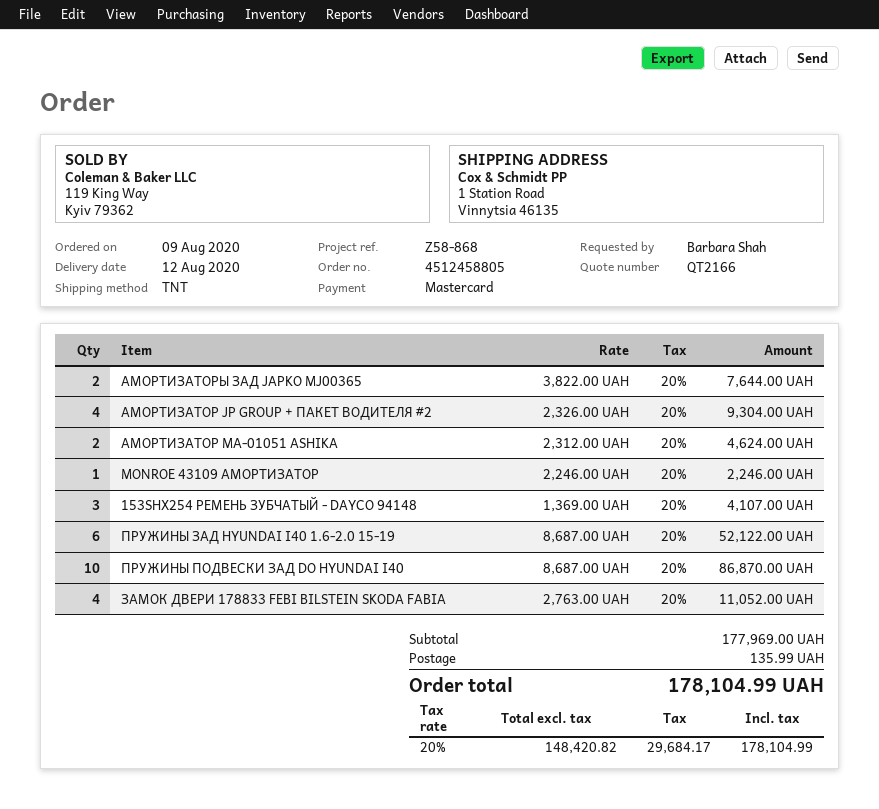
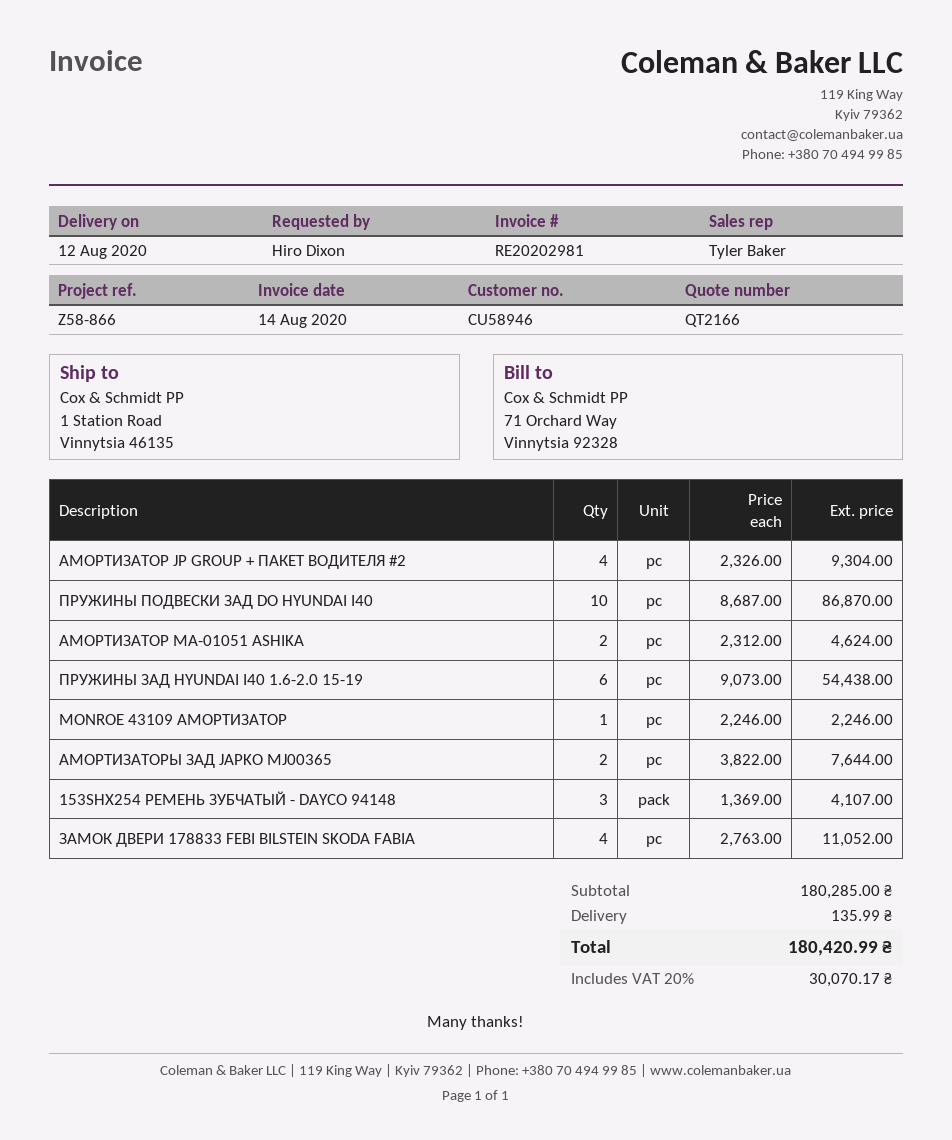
reference: Z58-868 -> Z58-866
ordered by: Barbara Shah -> Hiro Dixon
ПРУЖИНЫ ЗАД HYUNDAI I40 1.6-2.0 15-19: 6 x 8687.00 = 52122.00 -> 6 x 9073.00 = 54438.00
subtotal: 177969.00 -> 180285.00
tax: 20% = 29684.17 -> 20% = 30070.17
total: 178104.99 -> 180420.99

